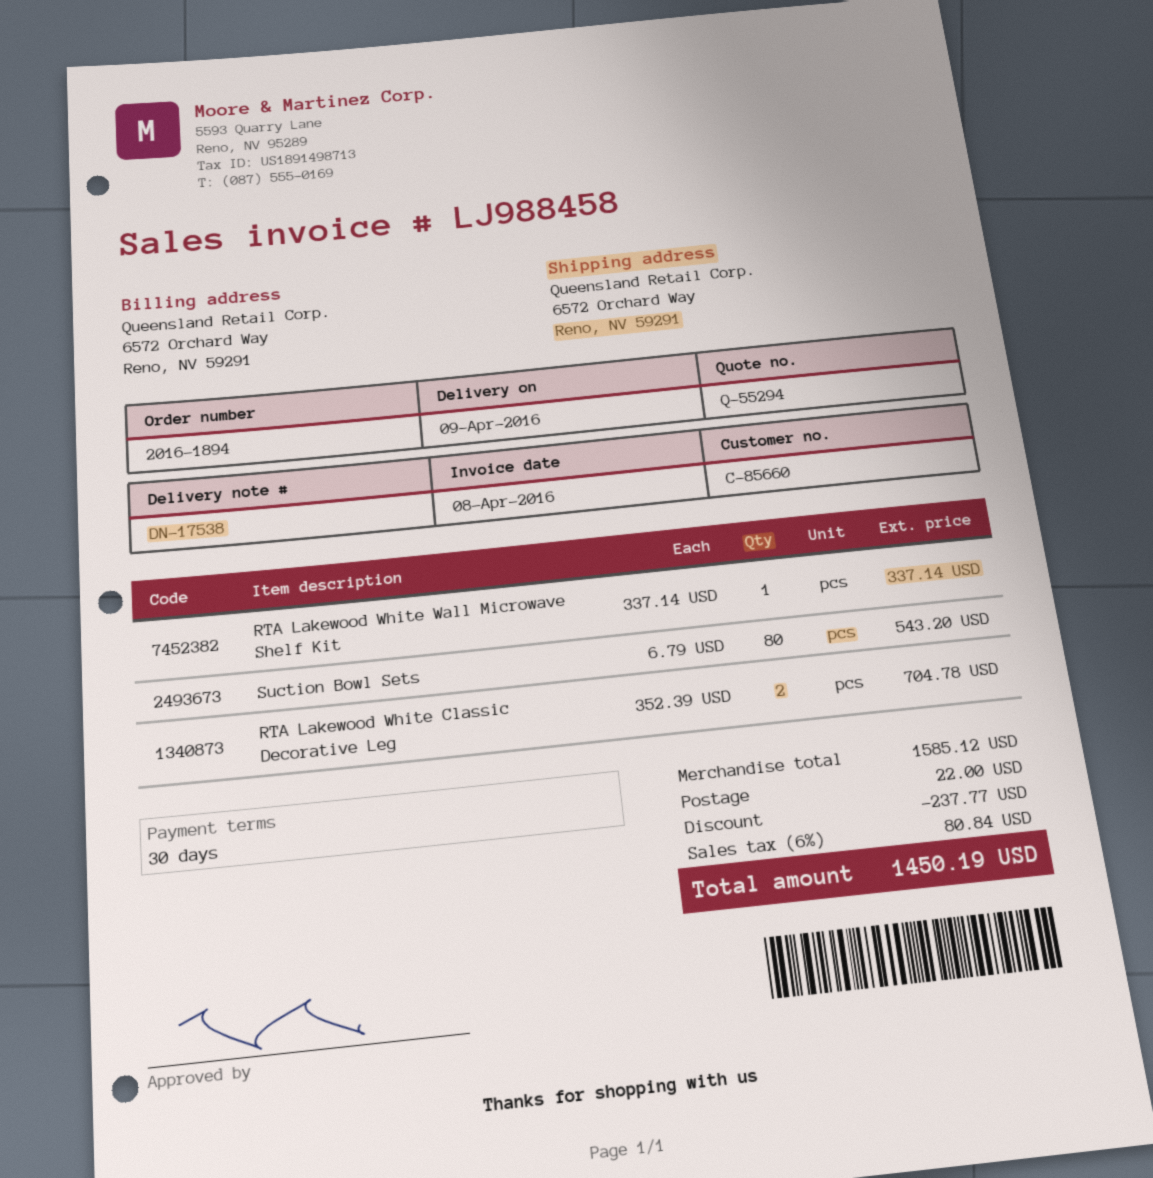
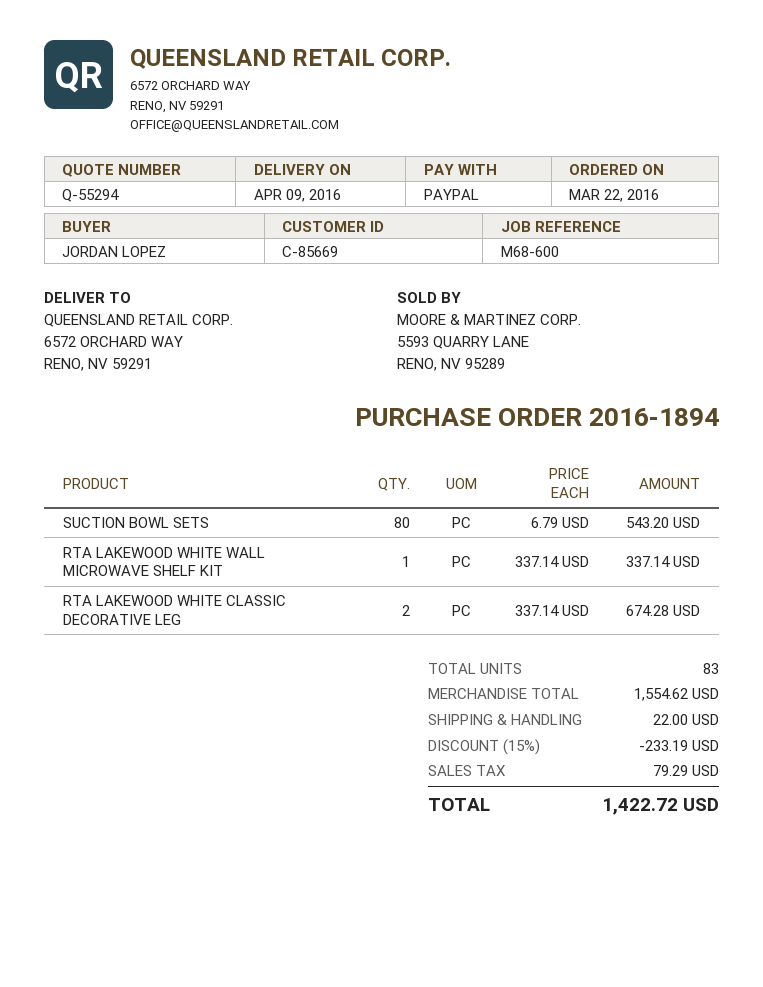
customer number: C-85660 -> C-85669
RTA Lakewood White Classic Decorative Leg: 2 x 352.39 = 704.78 -> 2 x 337.14 = 674.28
subtotal: 1585.12 -> 1554.62
discount: 237.77 -> 233.19
tax: 80.84 -> 79.29
total: 1450.19 -> 1422.72

